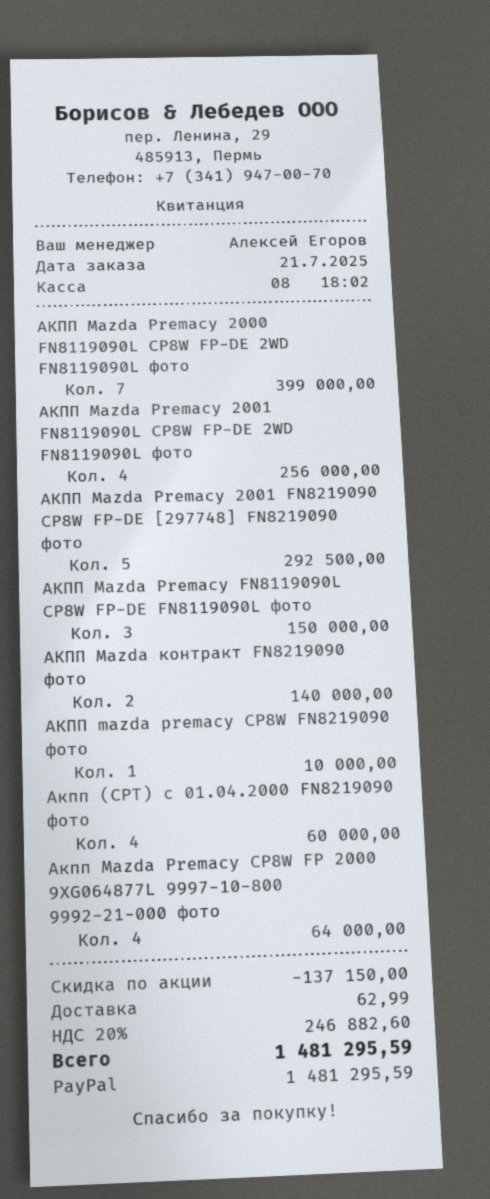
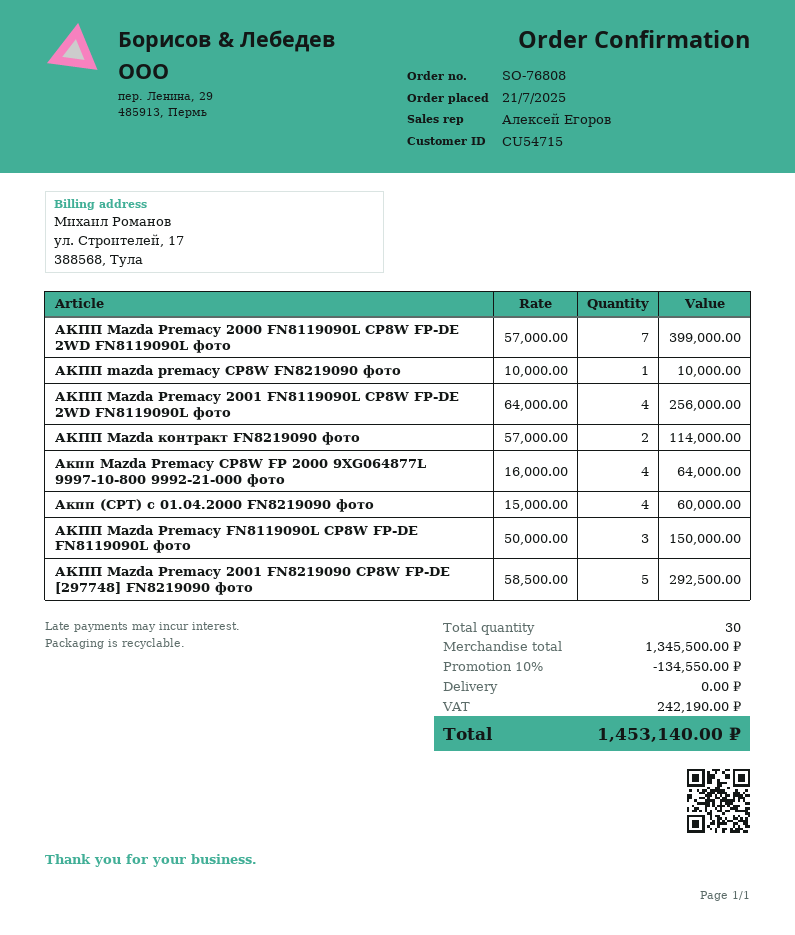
АКПП Mazda контракт FN8219090 фото: 2 for 140000.00 -> 2 for 114000.00
discount: 137150.00 -> 134550.00
shipping: 62.99 -> 0.00
tax: 246882.60 -> 242190.00
total: 1481295.59 -> 1453140.00

